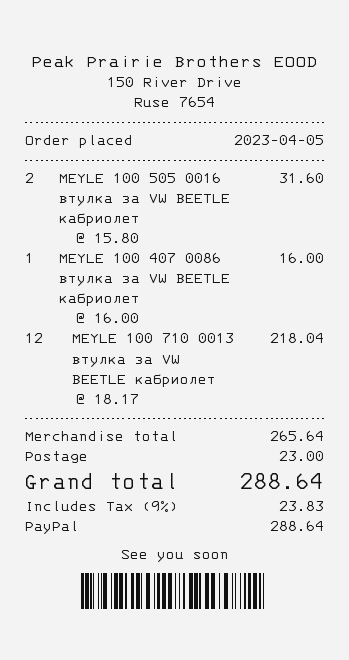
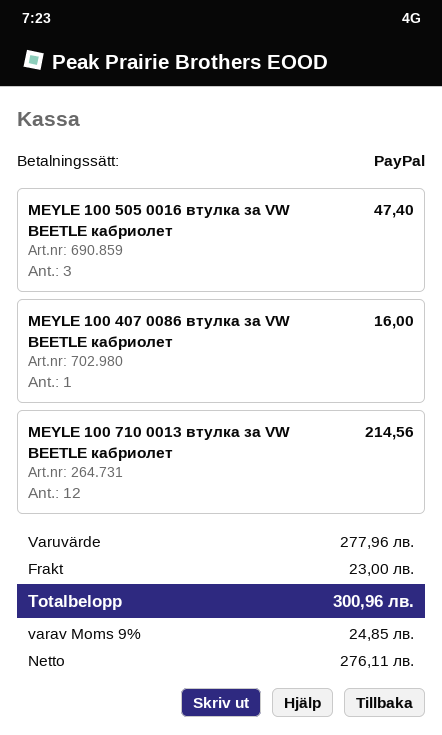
MEYLE 100 505 0016 втулка за VW BEETLE кабриолет: 2 for 31.60 -> 3 for 47.40
MEYLE 100 710 0013 втулка за VW BEETLE кабриолет: 12 for 218.04 -> 12 for 214.56
subtotal: 265.64 -> 277.96
tax: 9% = 23.83 -> 9% = 24.85
total: 288.64 -> 300.96

